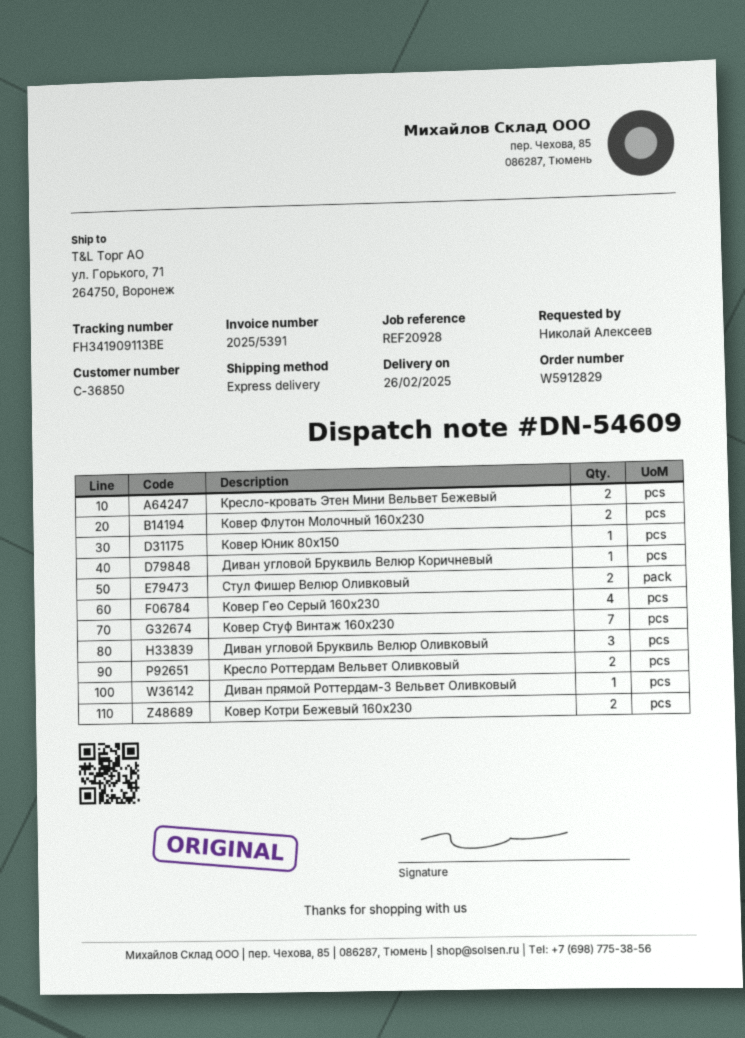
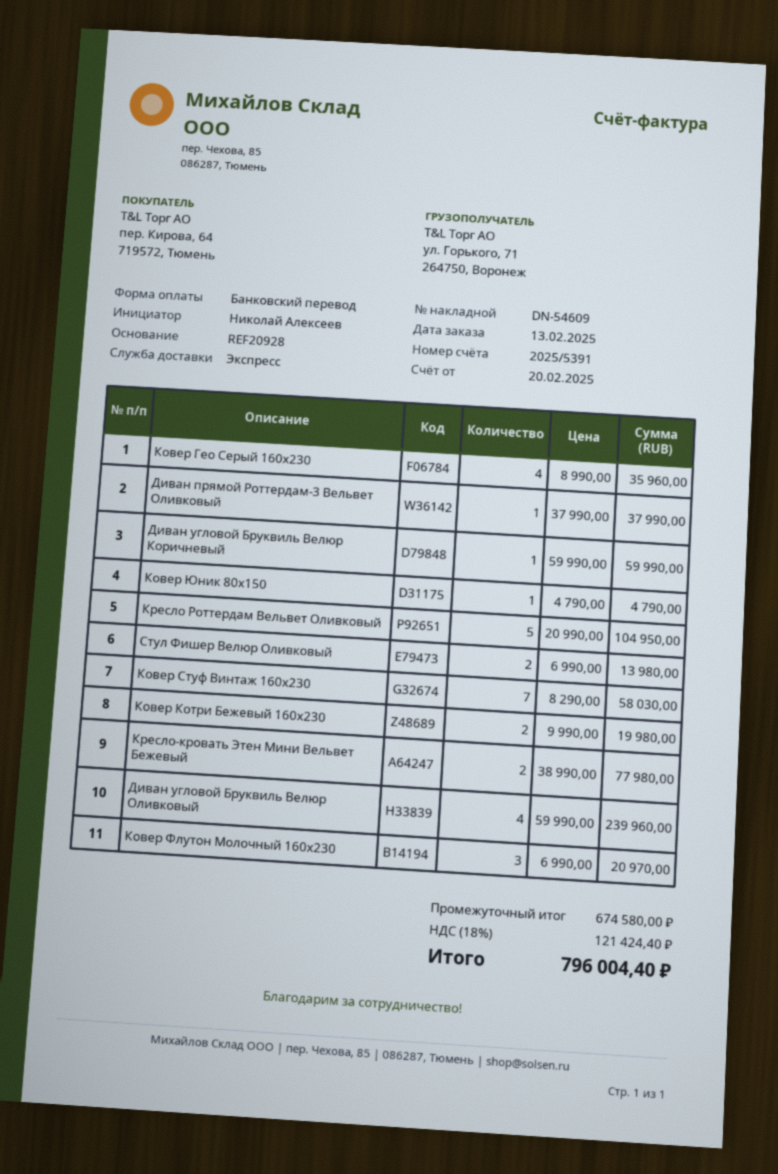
Ковер Флутон Молочный 160x230: 2 -> 3
Диван угловой Бруквиль Велюр Оливковый: 3 -> 4
Кресло Роттердам Вельвет Оливковый: 2 -> 5

